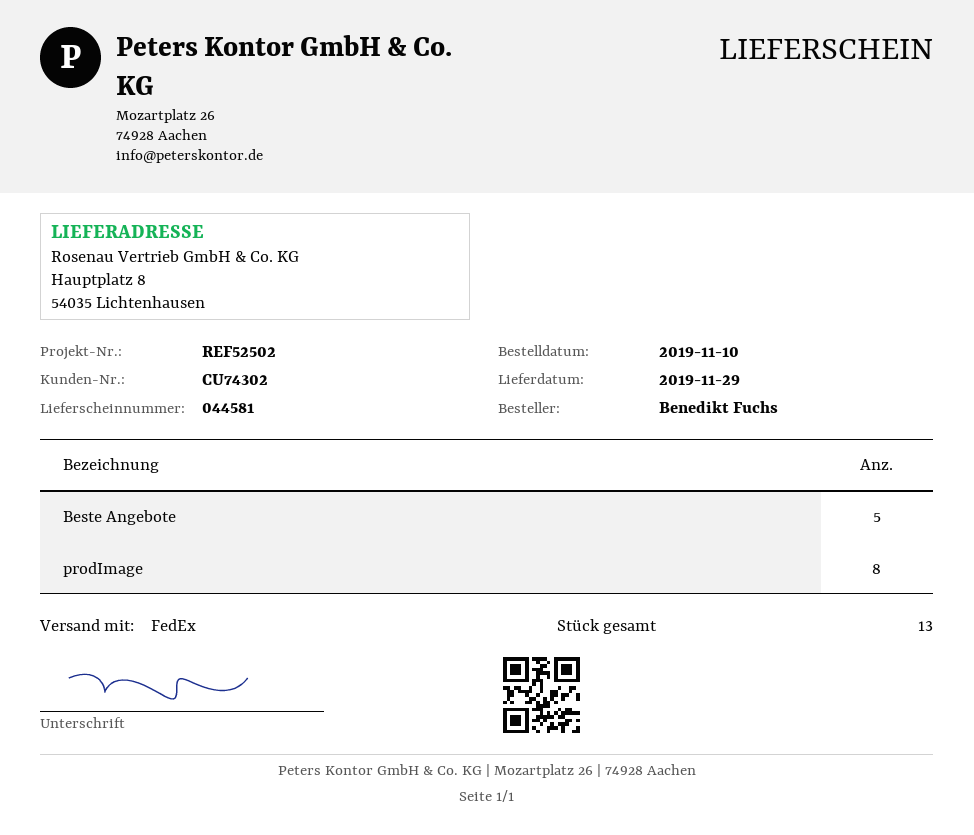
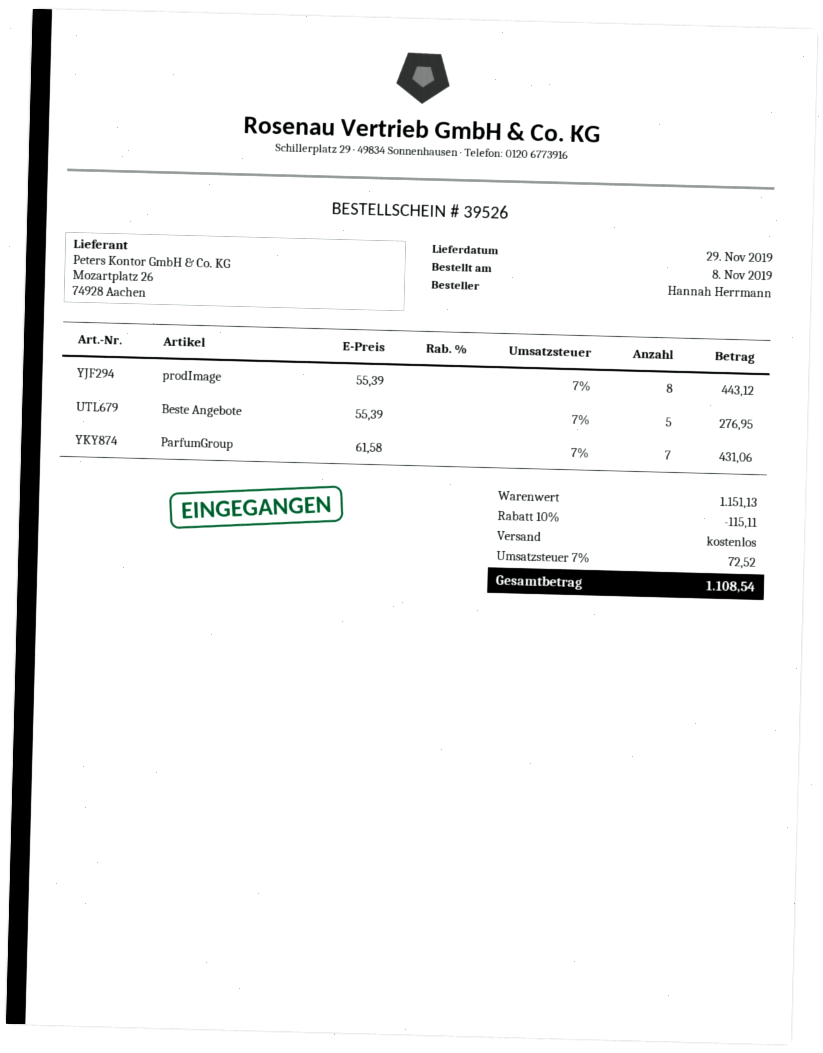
order date: 2019-11-10 -> 2019-11-08
ordered by: Benedikt Fuchs -> Hannah Herrmann
ParfumGroup: none -> 7

